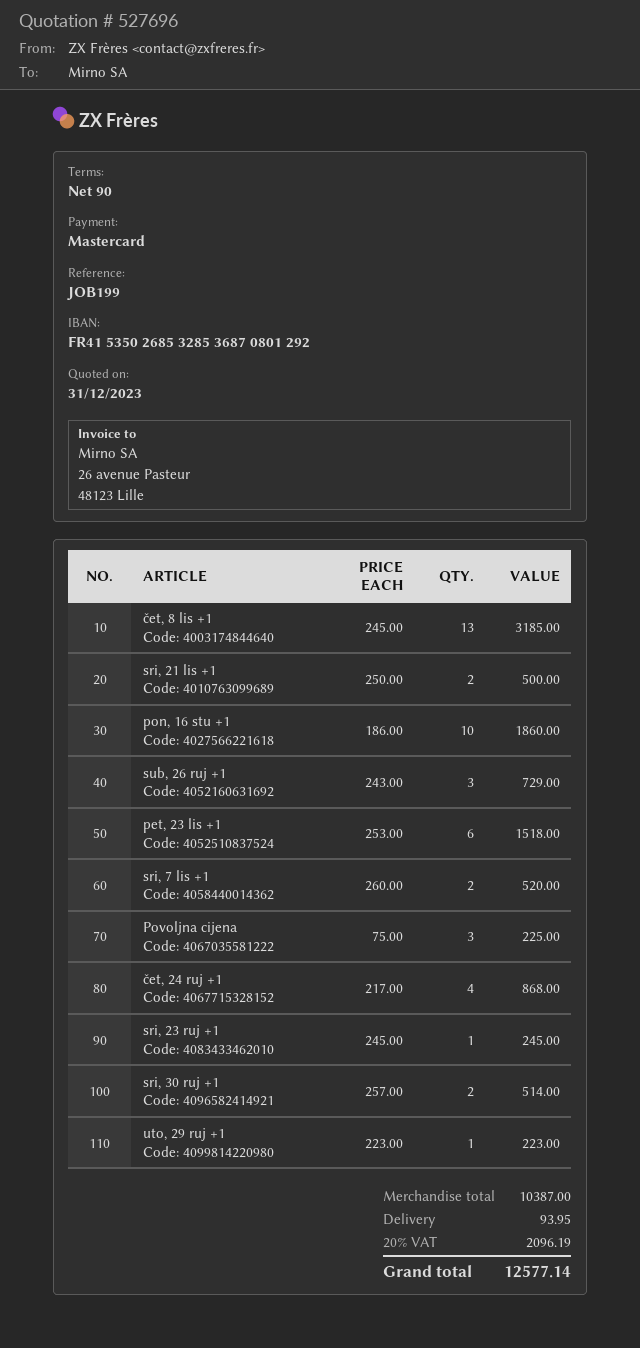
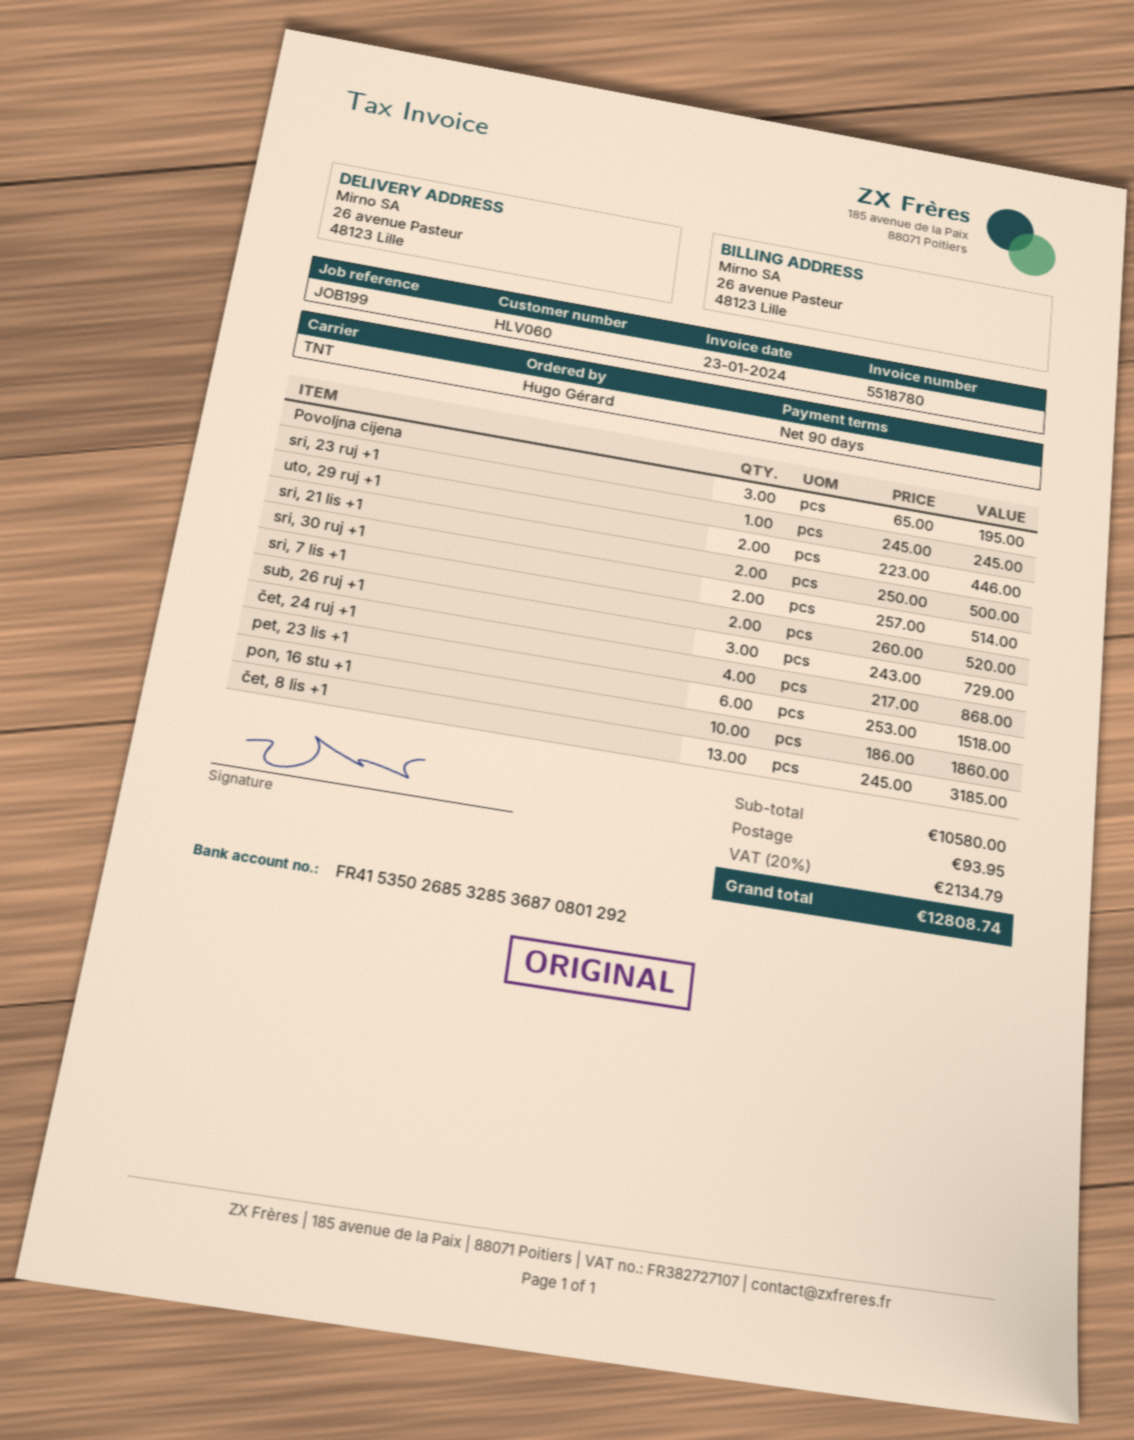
Povoljna cijena: 3 x 75.00 = 225.00 -> 3 x 65.00 = 195.00
uto, 29 ruj +1: 1 x 223.00 = 223.00 -> 2 x 223.00 = 446.00
subtotal: 10387.00 -> 10580.00
tax: 20% = 2096.19 -> 20% = 2134.79
total: 12577.14 -> 12808.74

